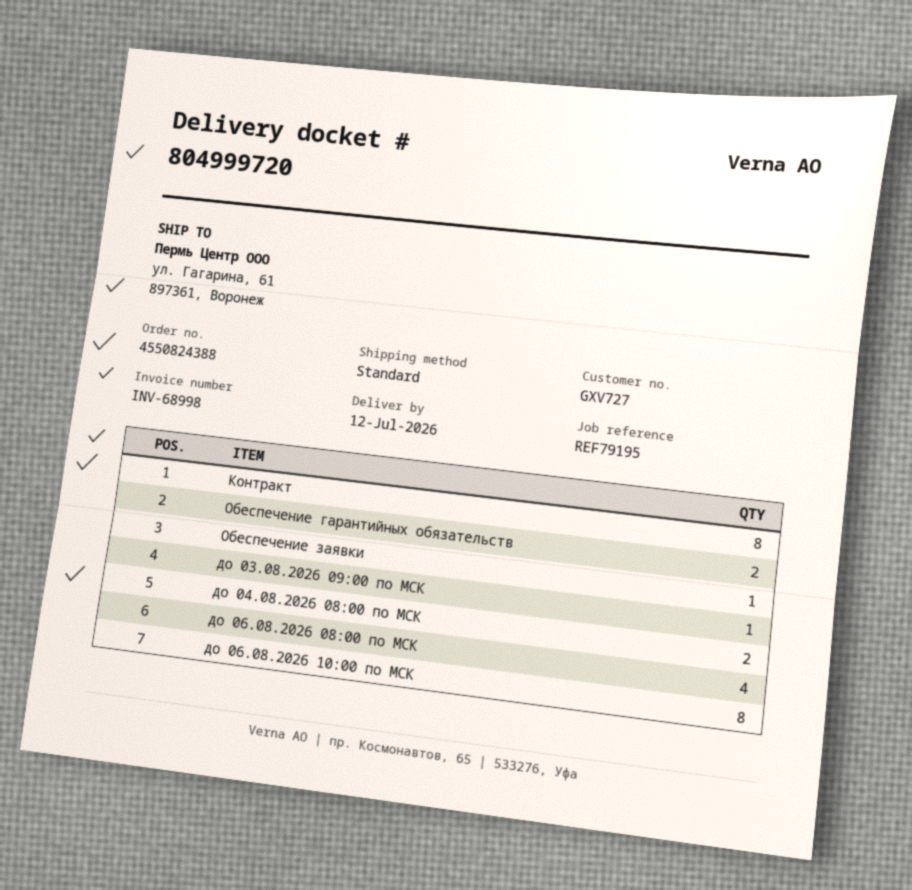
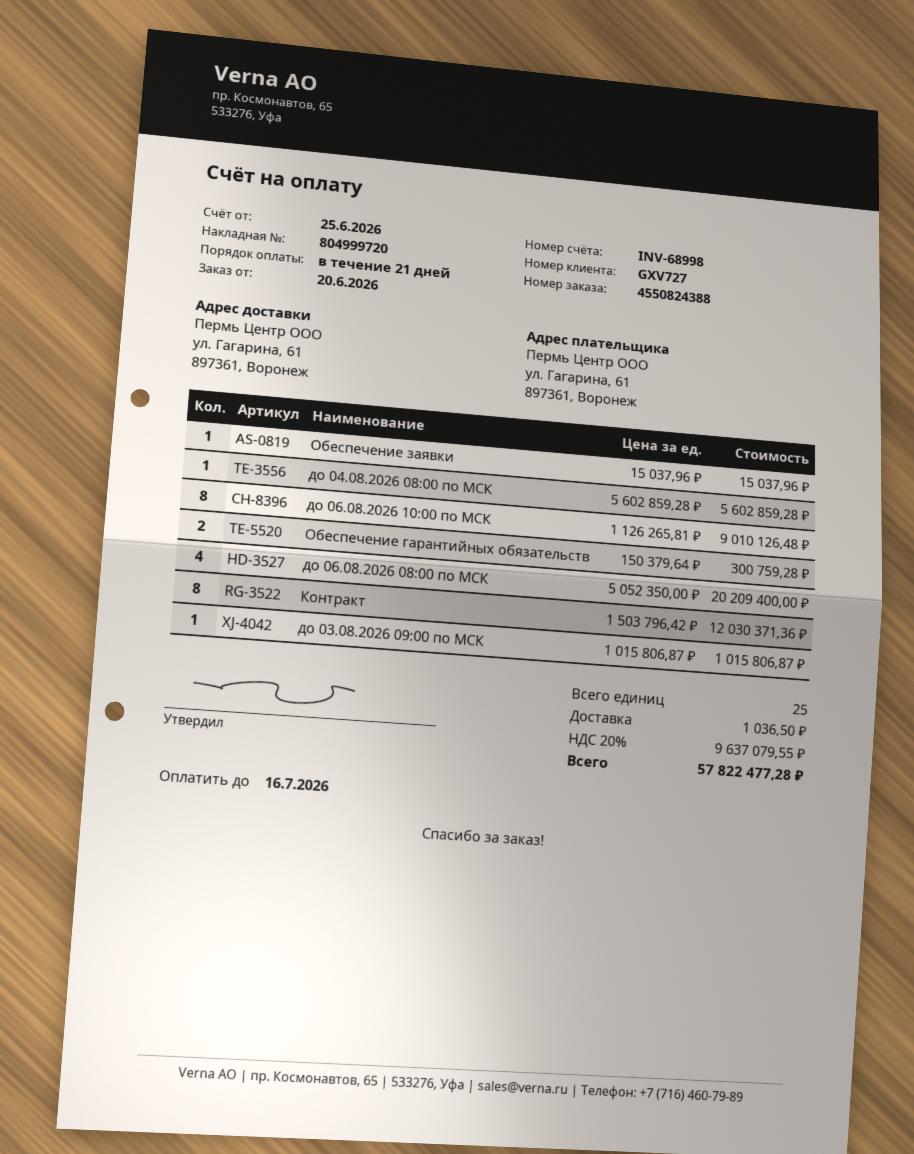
до 04.08.2026 08:00 по МСК: 2 -> 1

